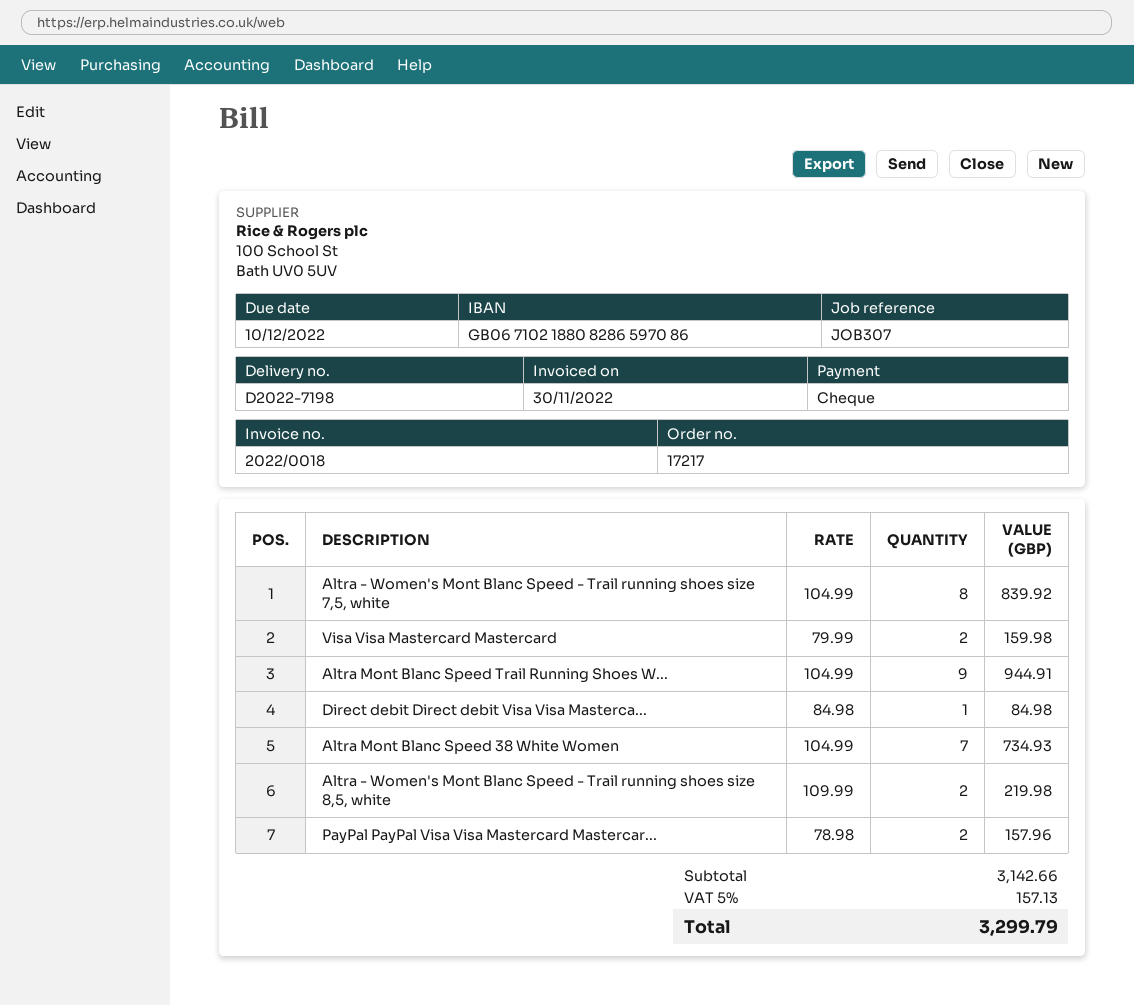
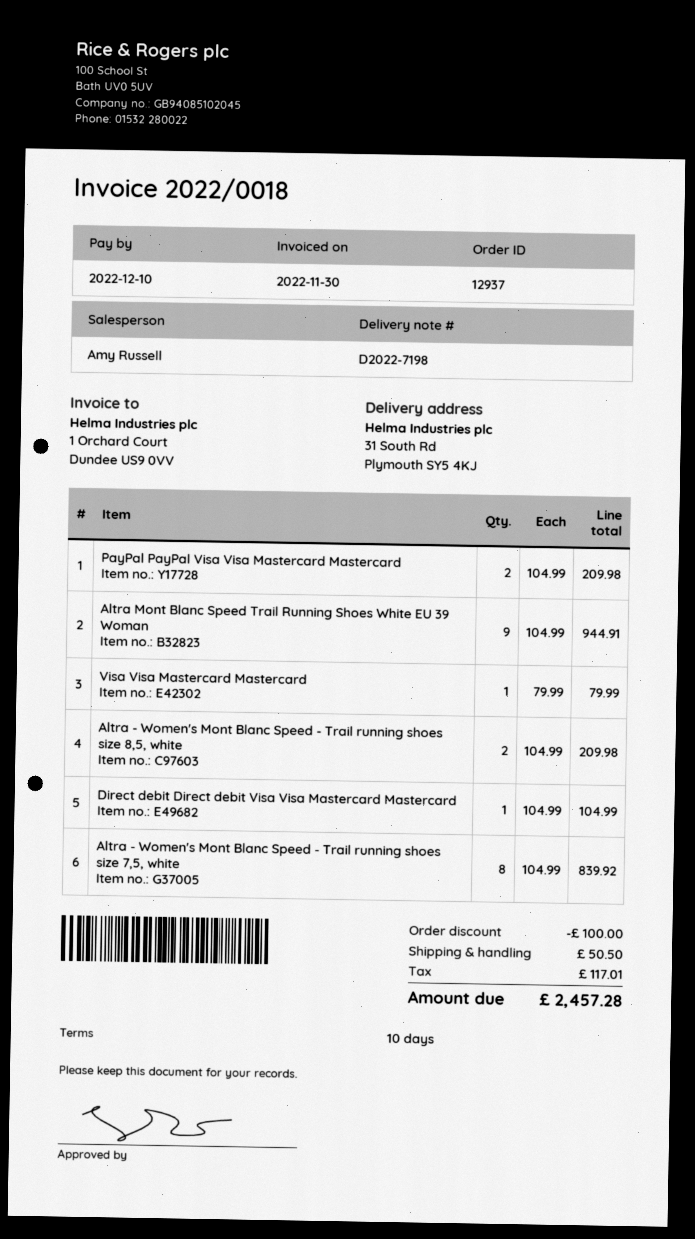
order number: 17217 -> 12937
Visa Visa Mastercard Mastercard: 2 x 79.99 = 159.98 -> 1 x 79.99 = 79.99
Direct debit Direct debit Visa Visa Masterca...: 1 x 84.98 = 84.98 -> 1 x 104.99 = 104.99
Altra Mont Blanc Speed 38 White Women: 7 x 104.99 = 734.93 -> none
Altra - Women's Mont Blanc Speed - Trail running shoes size 8,5, white: 2 x 109.99 = 219.98 -> 2 x 104.99 = 209.98
PayPal PayPal Visa Visa Mastercard Mastercar...: 2 x 78.98 = 157.96 -> 2 x 104.99 = 209.98
discount: none -> 100.00
shipping: none -> 50.50
tax: 157.13 -> 117.01
total: 3299.79 -> 2457.28

